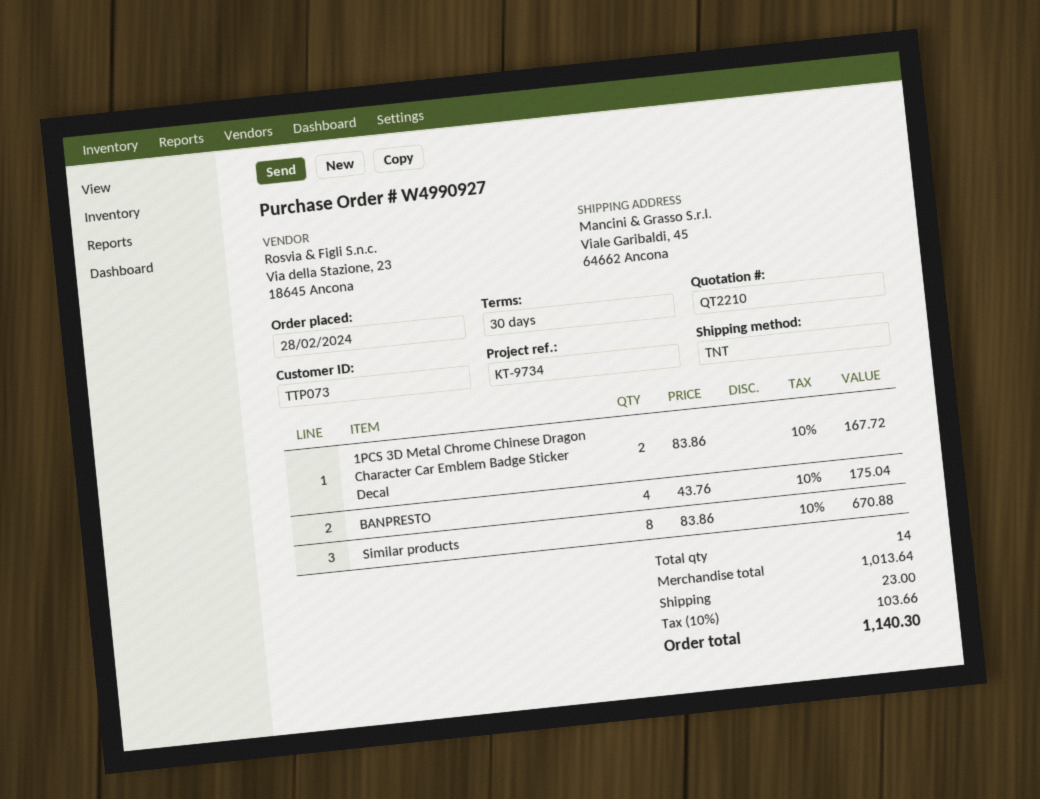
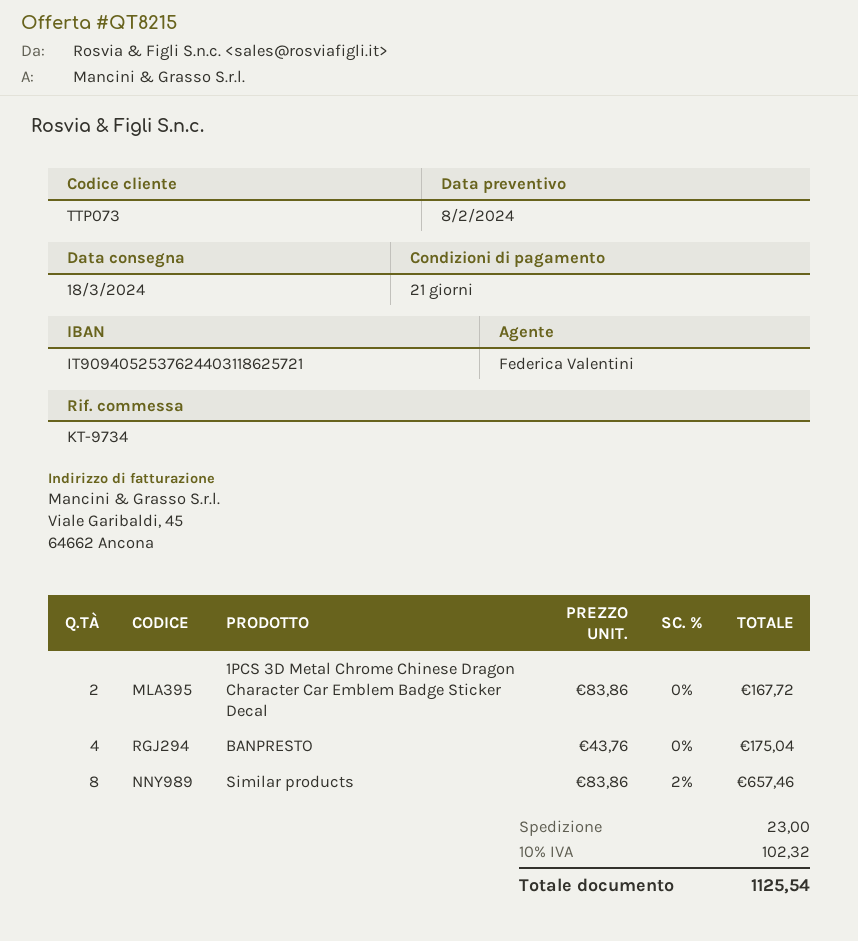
quote number: QT2210 -> QT8215
payment terms: 30 days -> 21 days
Similar products: 8 x 83.86 = 670.88 -> 8 x 83.86 - 2% = 657.46
tax: 10% = 103.66 -> 10% = 102.32
total: 1140.30 -> 1125.54

